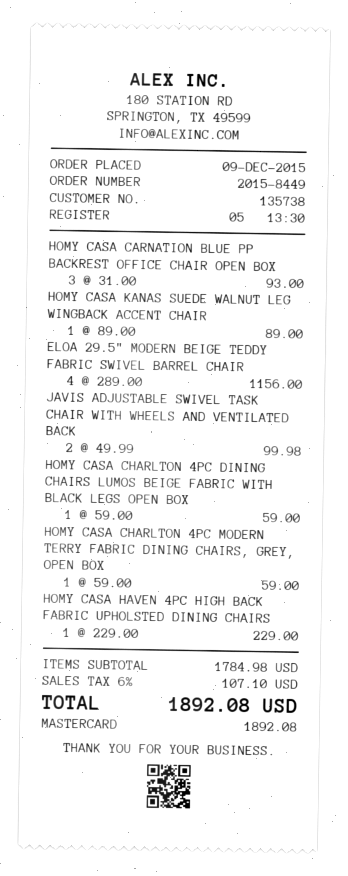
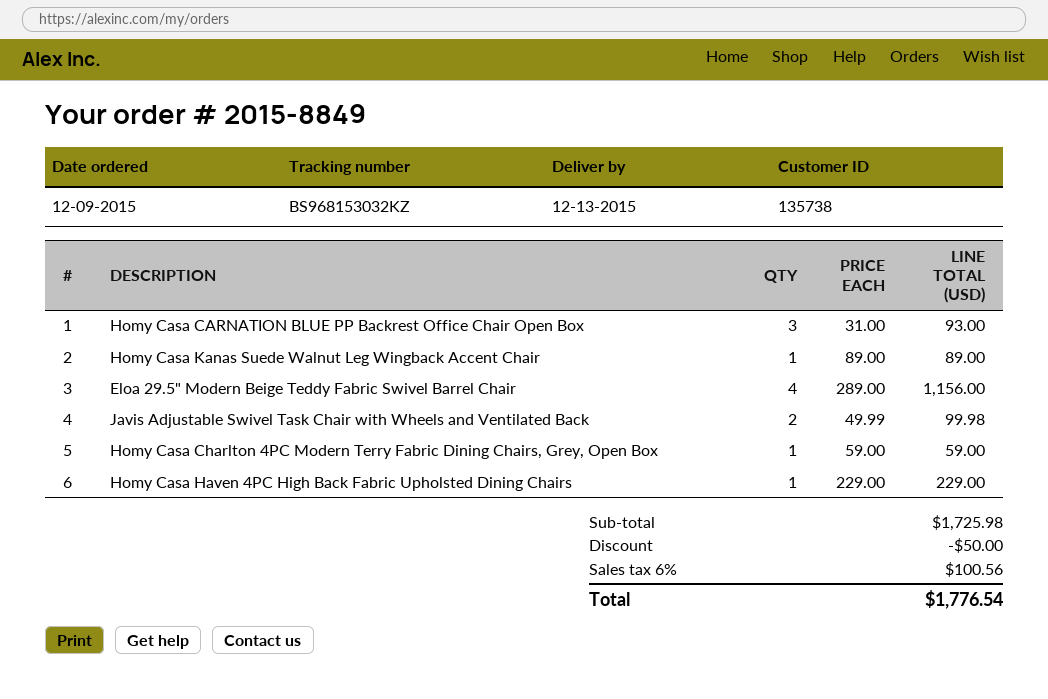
order number: 2015-8449 -> 2015-8849
HOMY CASA CHARLTON 4PC DINING CHAIRS LUMOS BEIGE FABRIC WITH BLACK LEGS OPEN BOX: 1 x 59.00 = 59.00 -> none
subtotal: 1784.98 -> 1725.98
discount: none -> 50.00
tax: 6% = 107.10 -> 6% = 100.56
total: 1892.08 -> 1776.54

